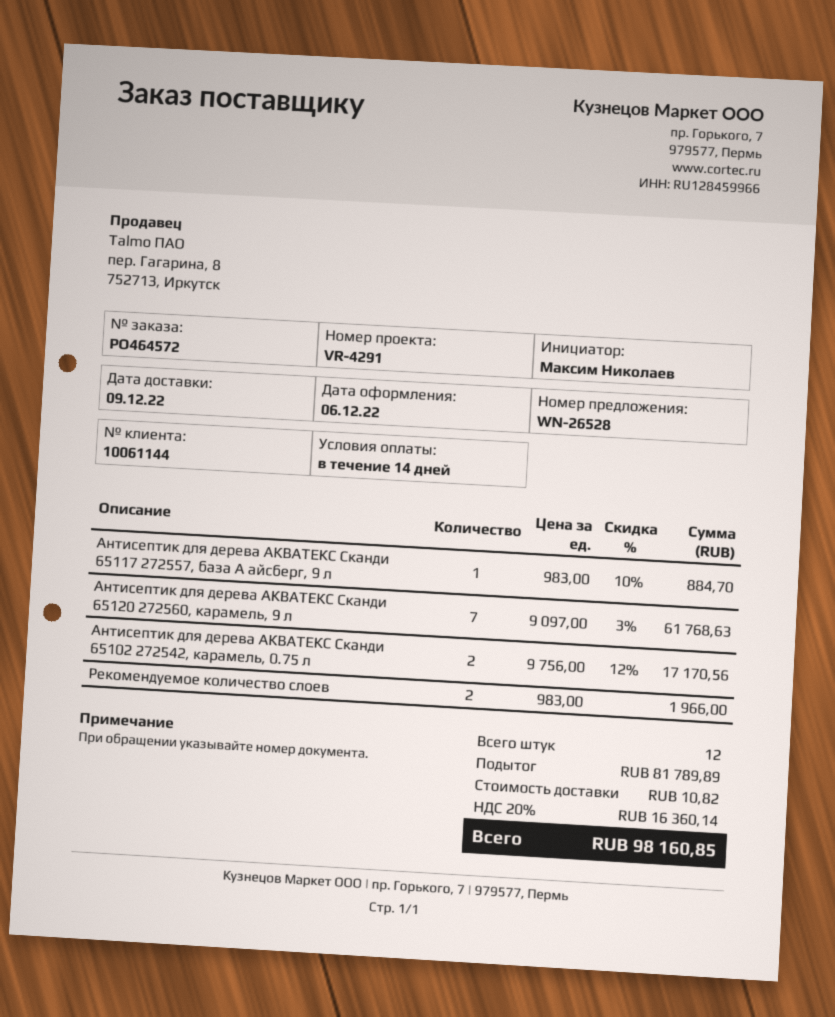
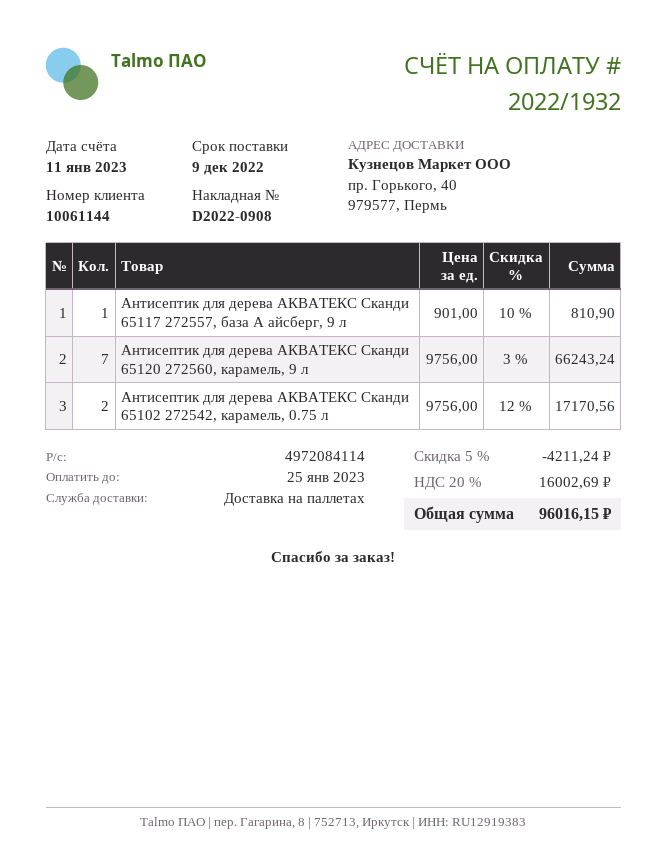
Антисептик для дерева АКВАТЕКС Сканди 65117 272557, база A айсберг, 9 л: 1 x 983.00 - 10% = 884.70 -> 1 x 901.00 - 10% = 810.90
Антисептик для дерева АКВАТЕКС Сканди 65120 272560, карамель, 9 л: 7 x 9097.00 - 3% = 61768.63 -> 7 x 9756.00 - 3% = 66243.24
Рекомендуемое количество слоев: 2 x 983.00 = 1966.00 -> none
discount: none -> 5% = 4211.24
shipping: 10.82 -> none
tax: 20% = 16360.14 -> 20% = 16002.69
total: 98160.85 -> 96016.15

